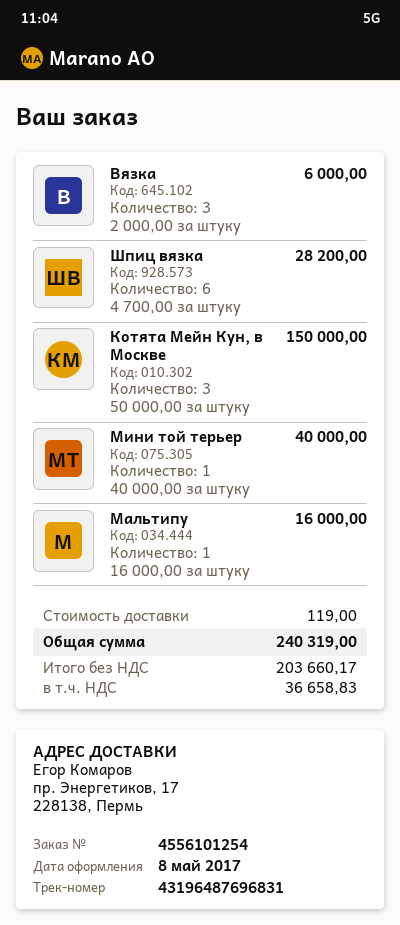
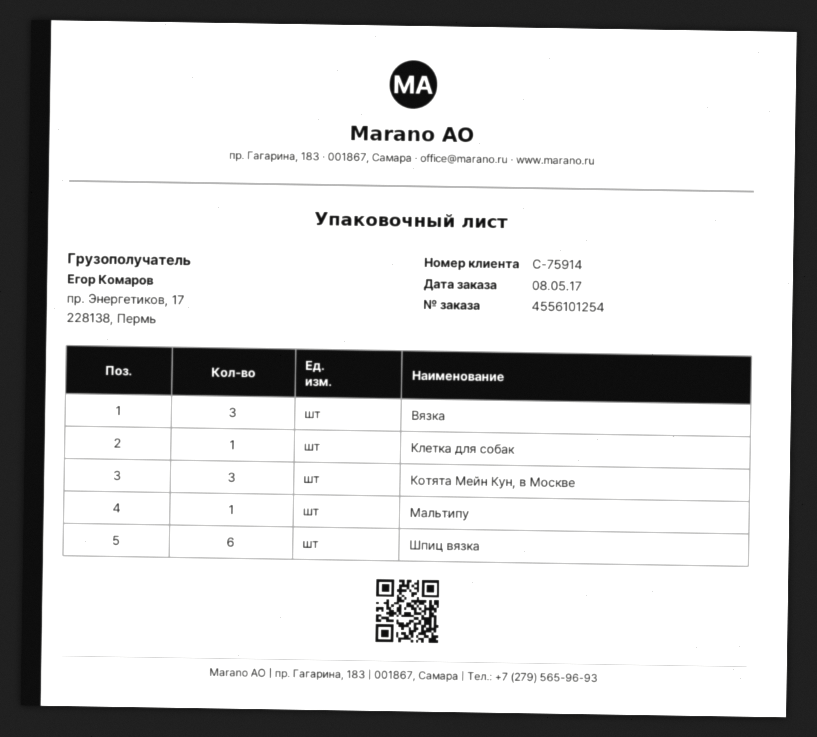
Мини той терьер: 1 -> none
Клетка для собак: none -> 1

